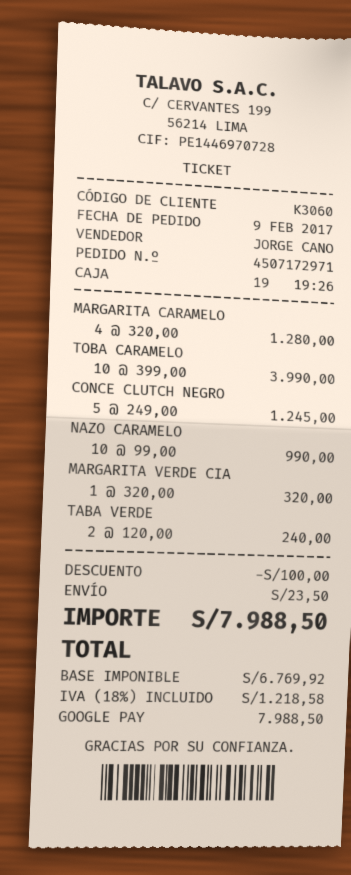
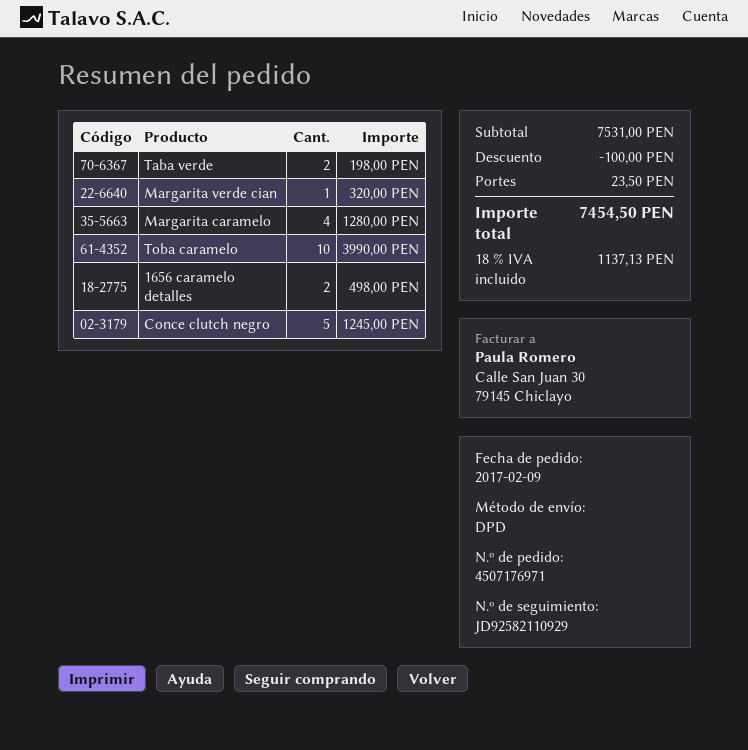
order number: 4507172971 -> 4507176971
NAZO CARAMELO: 10 for 990.00 -> none
TABA VERDE: 2 for 240.00 -> 2 for 198.00
1656 caramelo detalles: none -> 2 for 498.00
tax: 18% = 1218.58 -> 18% = 1137.13
total: 7988.50 -> 7454.50

